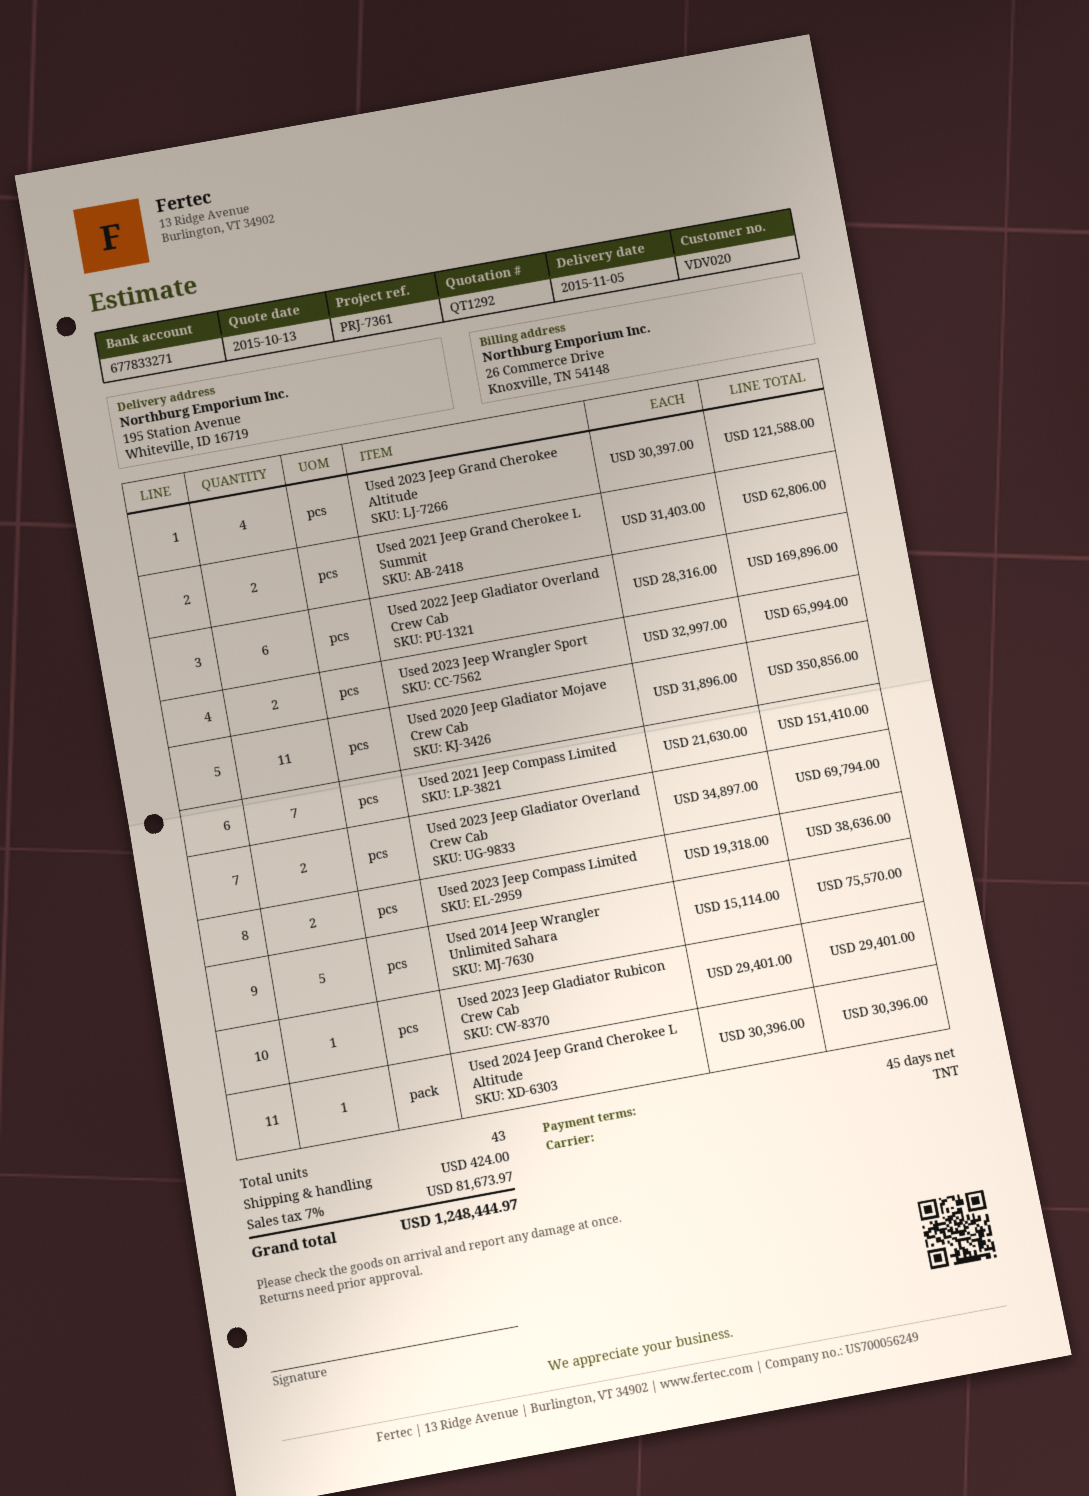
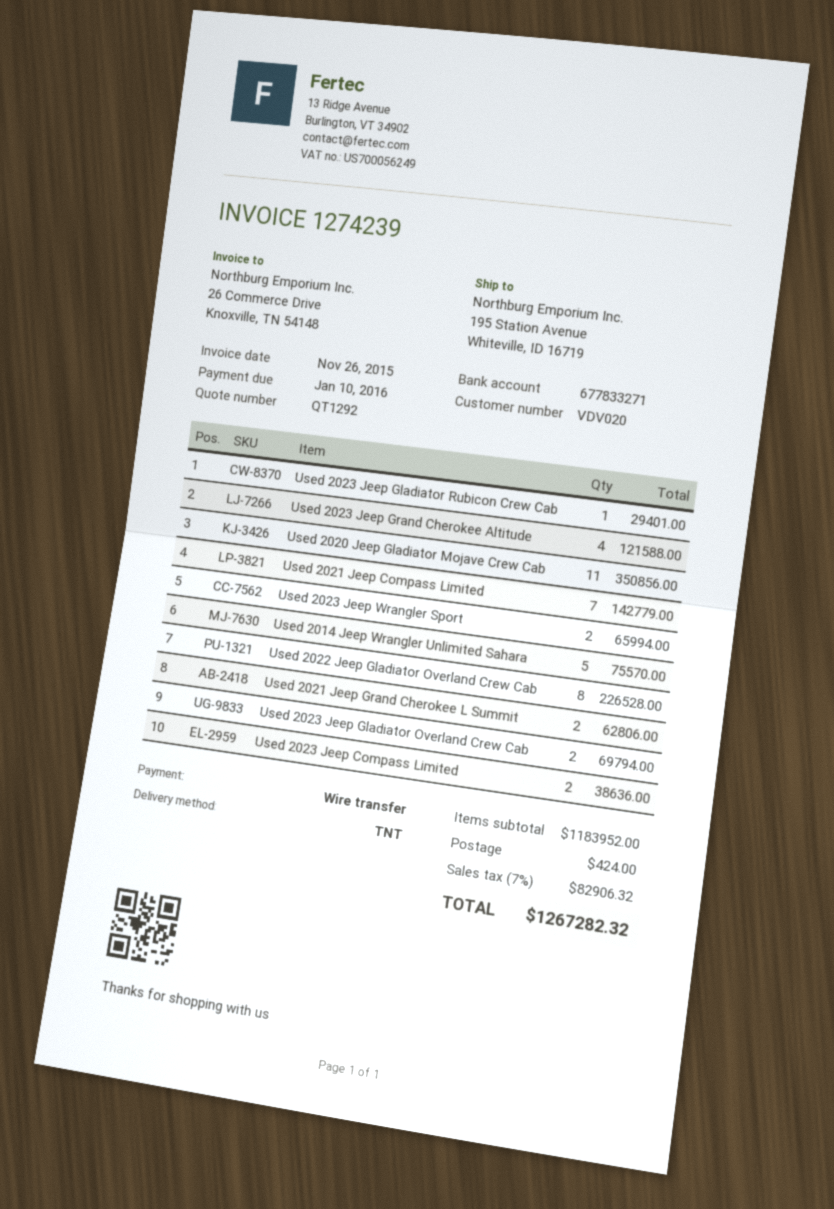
Used 2022 Jeep Gladiator Overland Crew Cab: 6 for 169896.00 -> 8 for 226528.00
Used 2021 Jeep Compass Limited: 7 for 151410.00 -> 7 for 142779.00
Used 2024 Jeep Grand Cherokee L Altitude: 1 for 30396.00 -> none
tax: 7% = 81673.97 -> 7% = 82906.32
total: 1248444.97 -> 1267282.32

